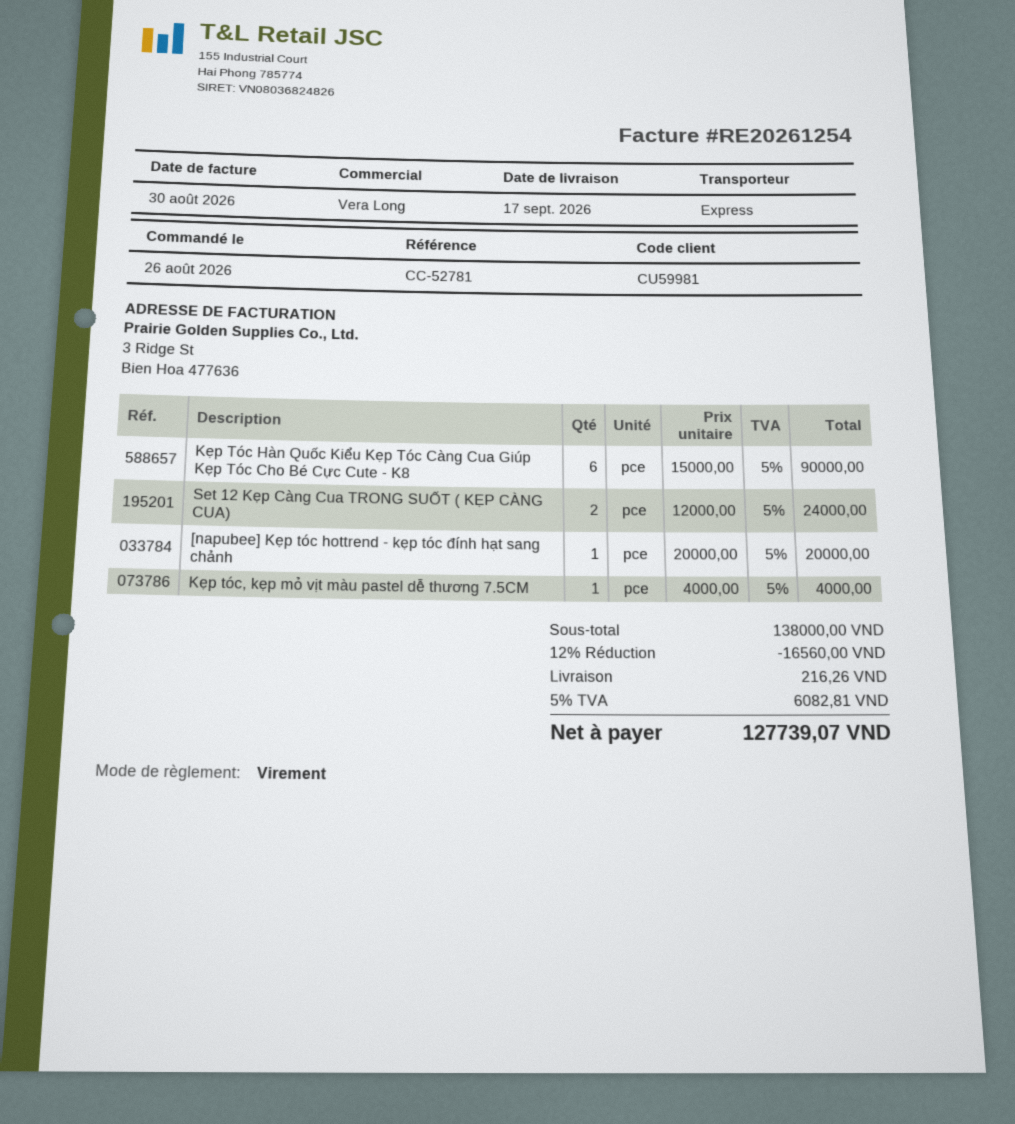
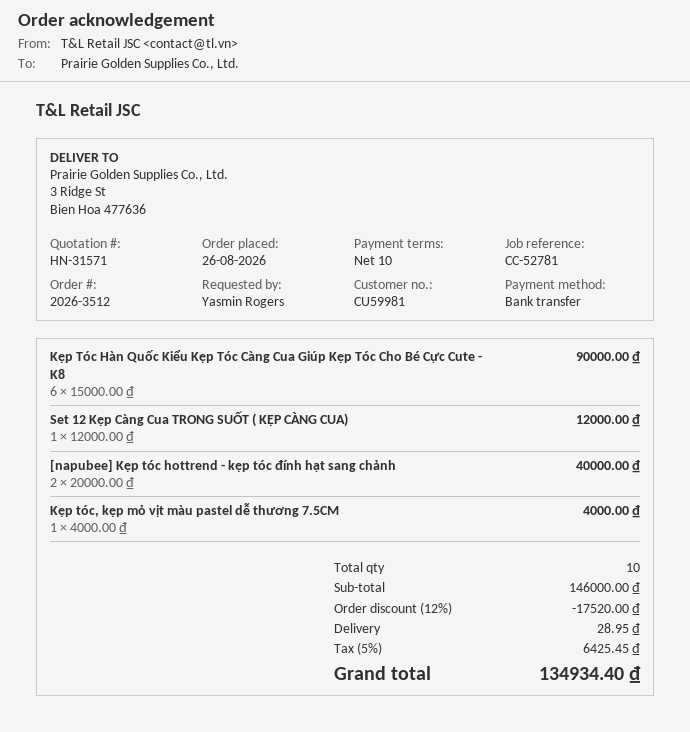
Set 12 Kẹp Càng Cua TRONG SUỐT ( KẸP CÀNG CUA): 2 x 12000.00 = 24000.00 -> 1 x 12000.00 = 12000.00
[napubee] Kẹp tóc hottrend - kẹp tóc đính hạt sang chảnh: 1 x 20000.00 = 20000.00 -> 2 x 20000.00 = 40000.00
subtotal: 138000.00 -> 146000.00
discount: 12% = 16560.00 -> 12% = 17520.00
shipping: 216.26 -> 28.95
tax: 5% = 6082.81 -> 5% = 6425.45
total: 127739.07 -> 134934.40

